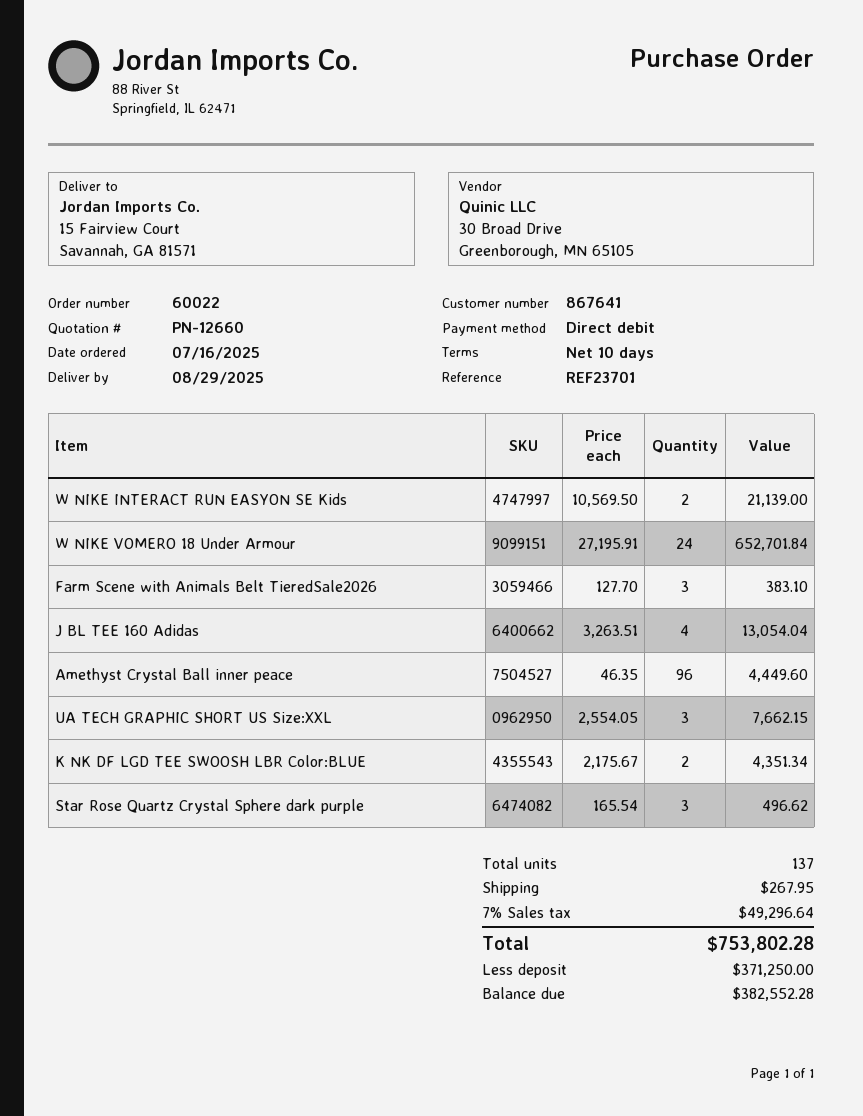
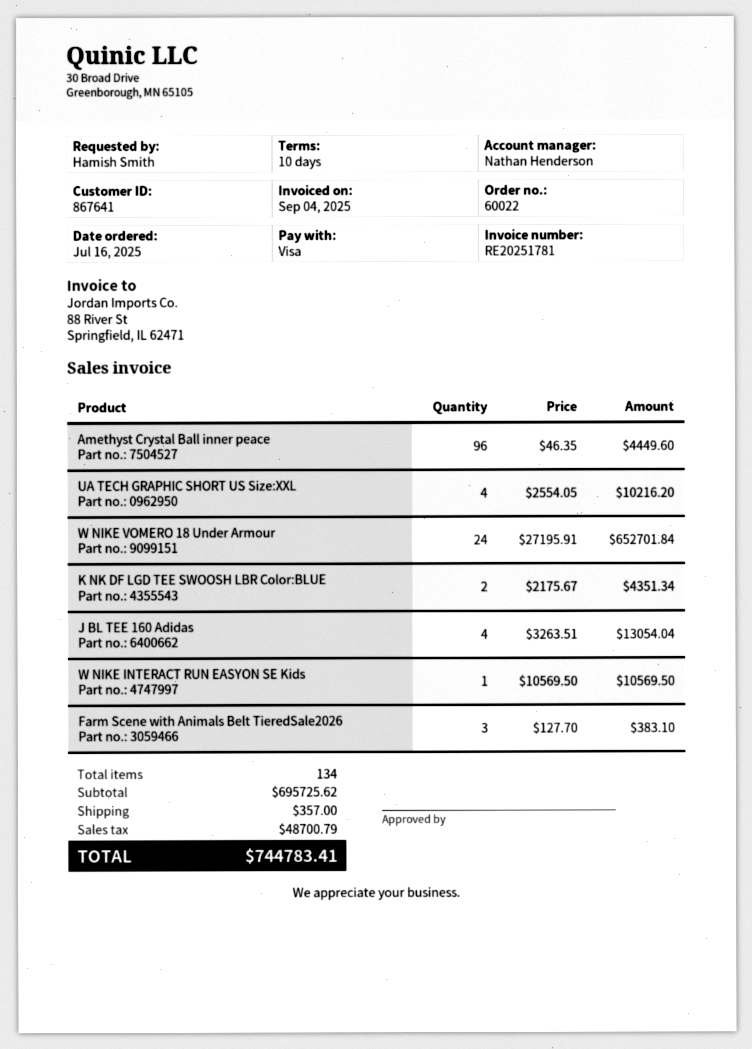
payment method: direct debit -> Visa
W NIKE INTERACT RUN EASYON SE Kids: 2 x 10569.50 = 21139.00 -> 1 x 10569.50 = 10569.50
UA TECH GRAPHIC SHORT US Size:XXL: 3 x 2554.05 = 7662.15 -> 4 x 2554.05 = 10216.20
Star Rose Quartz Crystal Sphere dark purple: 3 x 165.54 = 496.62 -> none
total quantity: 137 -> 134
shipping: 267.95 -> 357.00
tax: 49296.64 -> 48700.79
total: 753802.28 -> 744783.41

